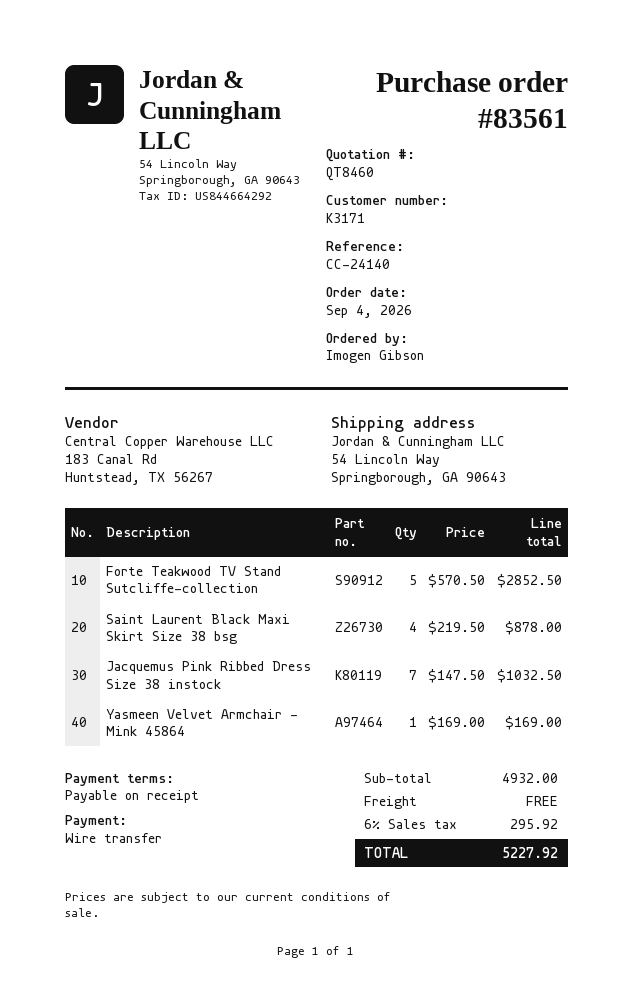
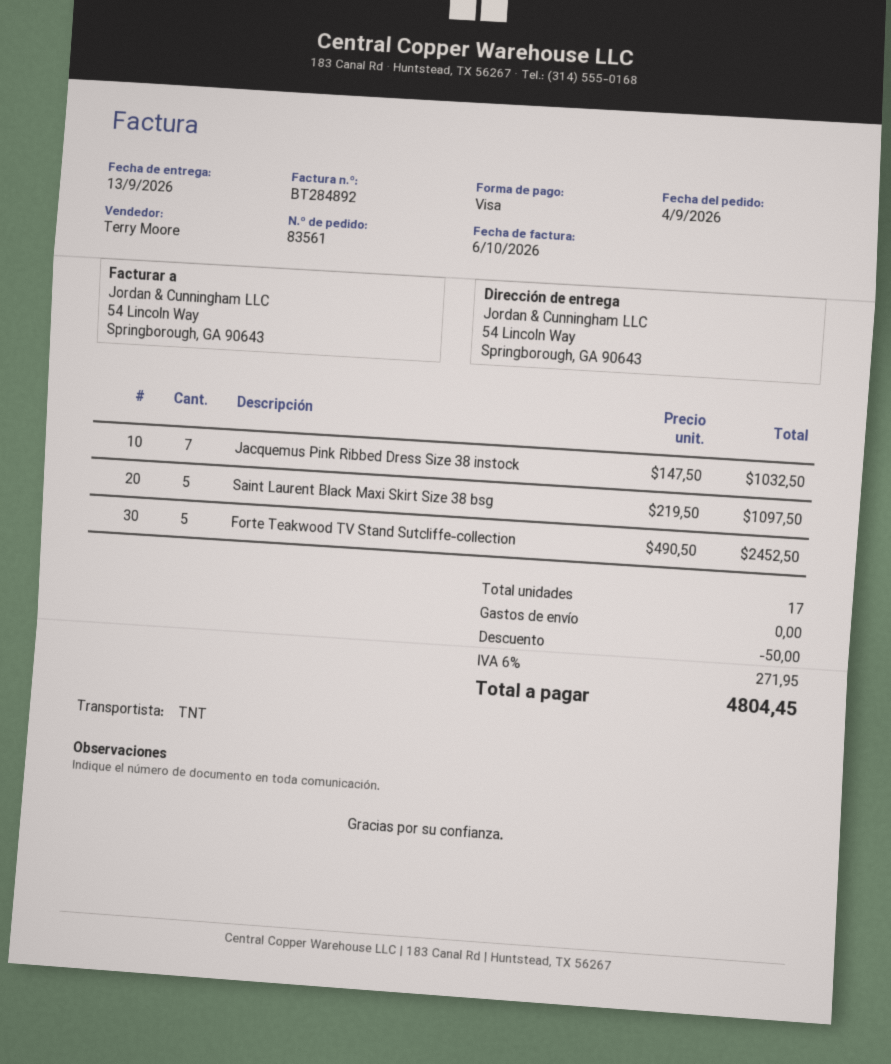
payment method: bank transfer -> Visa
Forte Teakwood TV Stand Sutcliffe-collection: 5 x 570.50 = 2852.50 -> 5 x 490.50 = 2452.50
Saint Laurent Black Maxi Skirt Size 38 bsg: 4 x 219.50 = 878.00 -> 5 x 219.50 = 1097.50
Yasmeen Velvet Armchair - Mink 45864: 1 x 169.00 = 169.00 -> none
discount: none -> 50.00
tax: 6% = 295.92 -> 6% = 271.95
total: 5227.92 -> 4804.45

